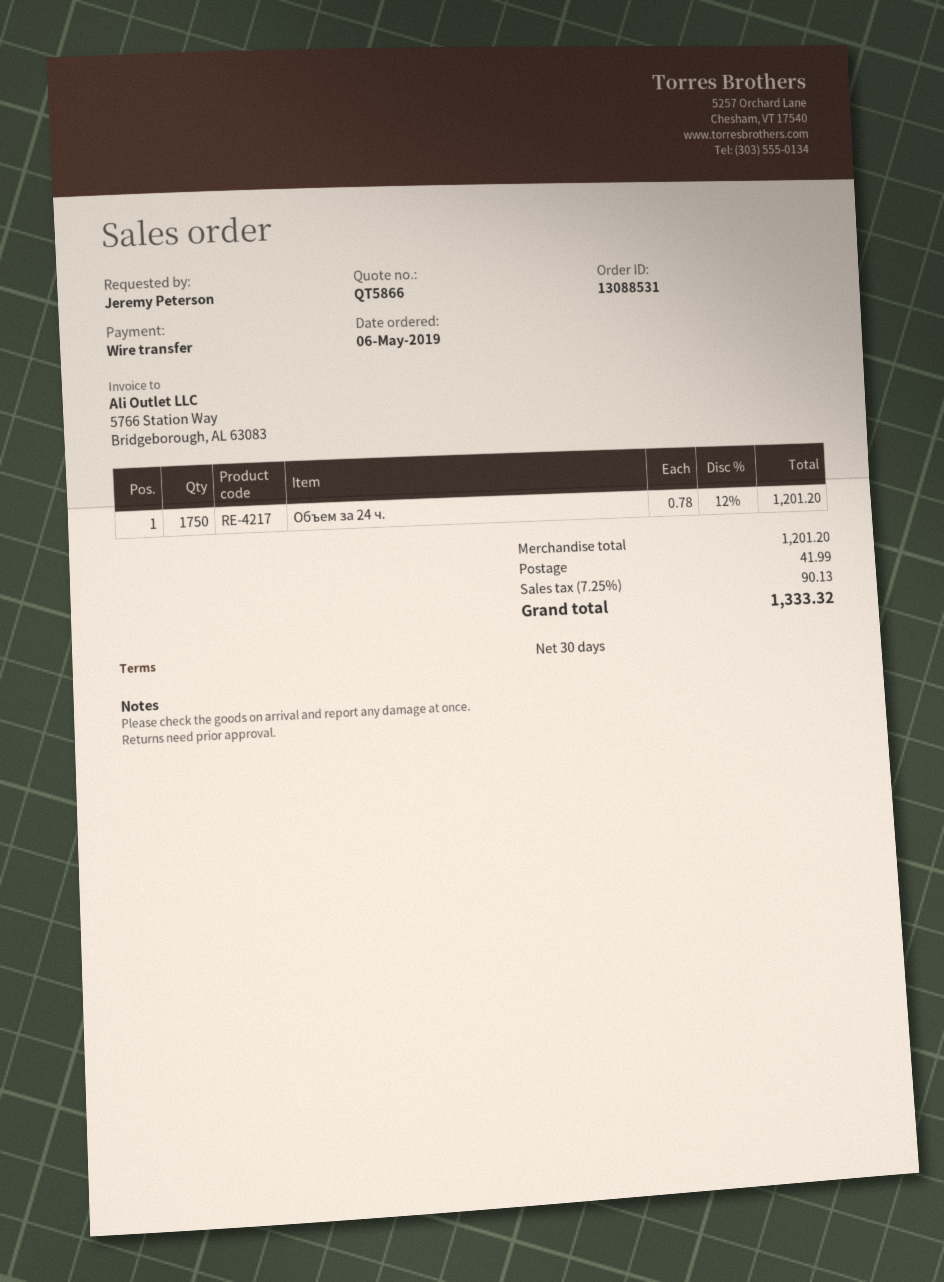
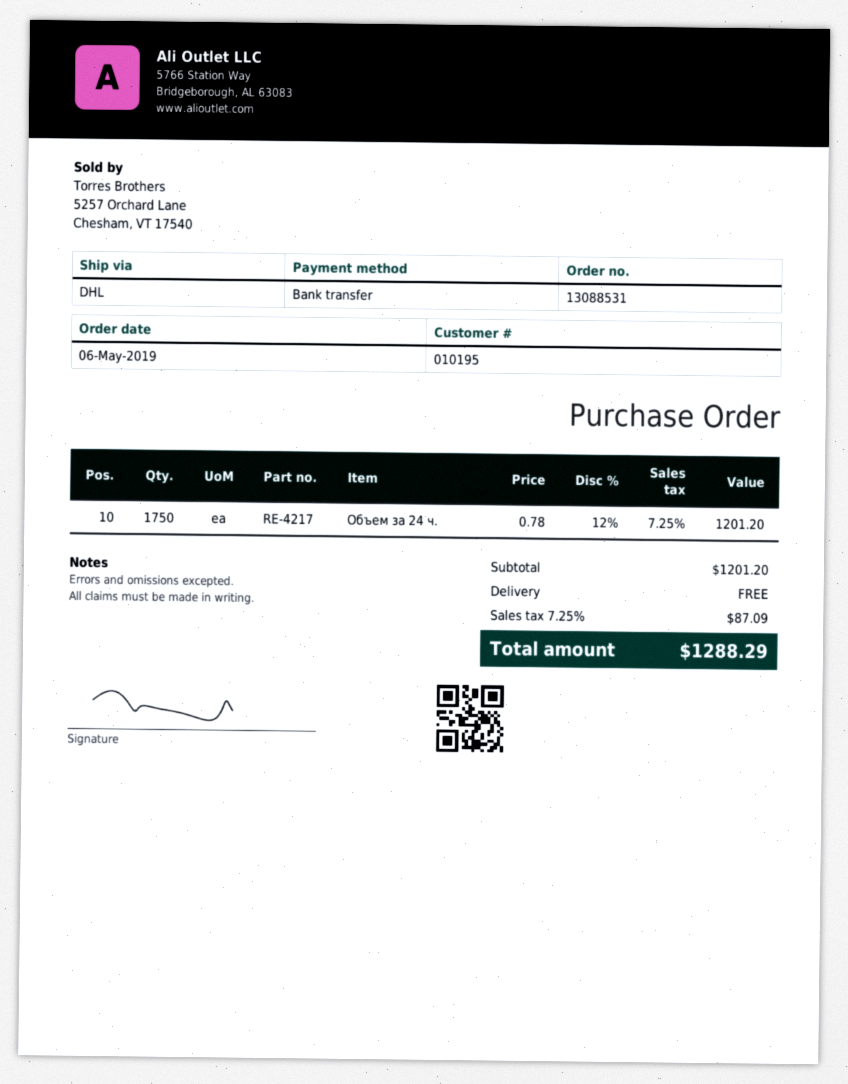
shipping: 41.99 -> 0.00
tax: 7.25% = 90.13 -> 7.25% = 87.09
total: 1333.32 -> 1288.29

